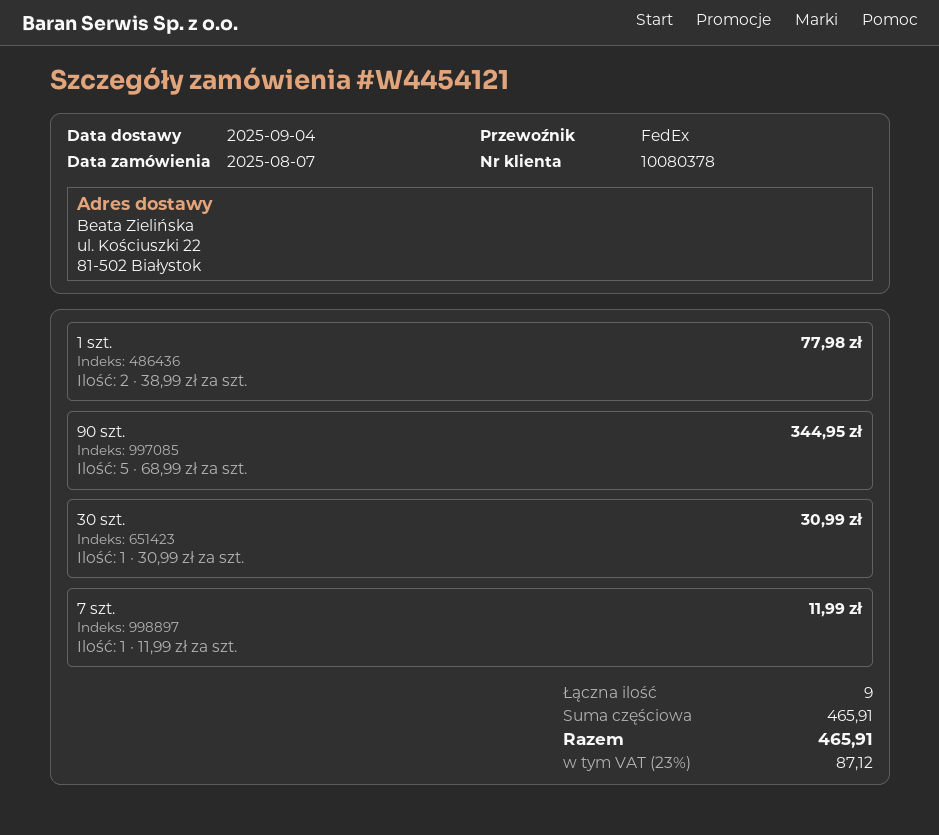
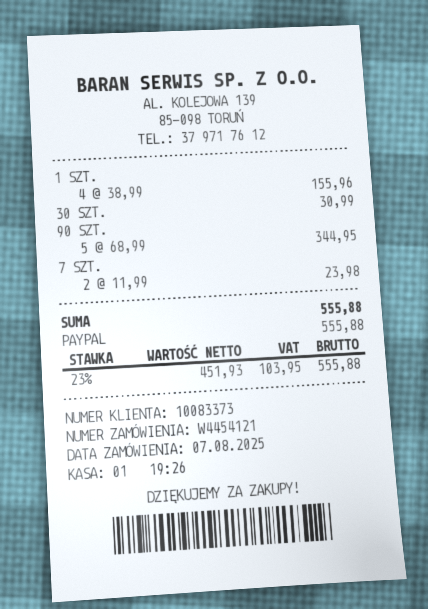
customer number: 10080378 -> 10083373
1 szt.: 2 x 38.99 = 77.98 -> 4 x 38.99 = 155.96
7 szt.: 1 x 11.99 = 11.99 -> 2 x 11.99 = 23.98
tax: 23% = 87.12 -> 23% = 103.95
total: 465.91 -> 555.88

